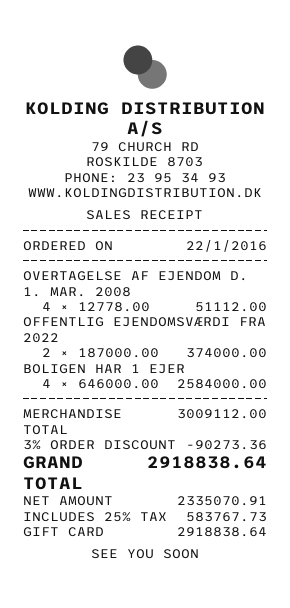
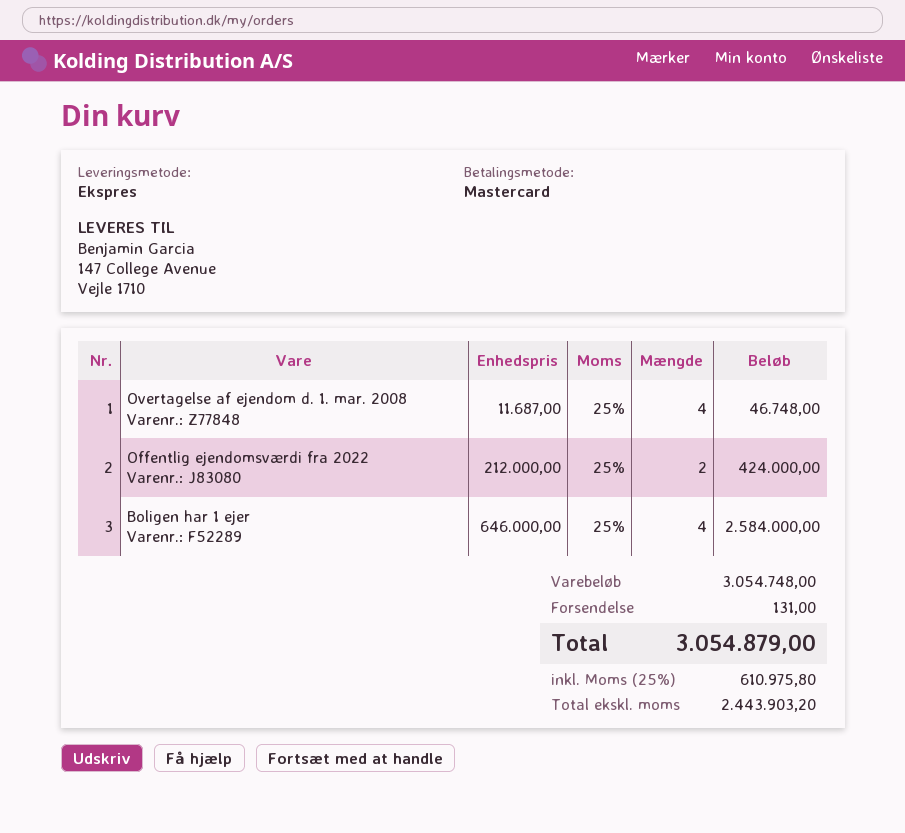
payment method: gift card -> Mastercard
OVERTAGELSE AF EJENDOM D. 1. MAR. 2008: 4 x 12778.00 = 51112.00 -> 4 x 11687.00 = 46748.00
OFFENTLIG EJENDOMSVÆRDI FRA 2022: 2 x 187000.00 = 374000.00 -> 2 x 212000.00 = 424000.00
subtotal: 3009112.00 -> 3054748.00
discount: 3% = 90273.36 -> none
shipping: none -> 131.00
net: 2335070.91 -> 2443903.20
tax: 25% = 583767.73 -> 25% = 610975.80
total: 2918838.64 -> 3054879.00

